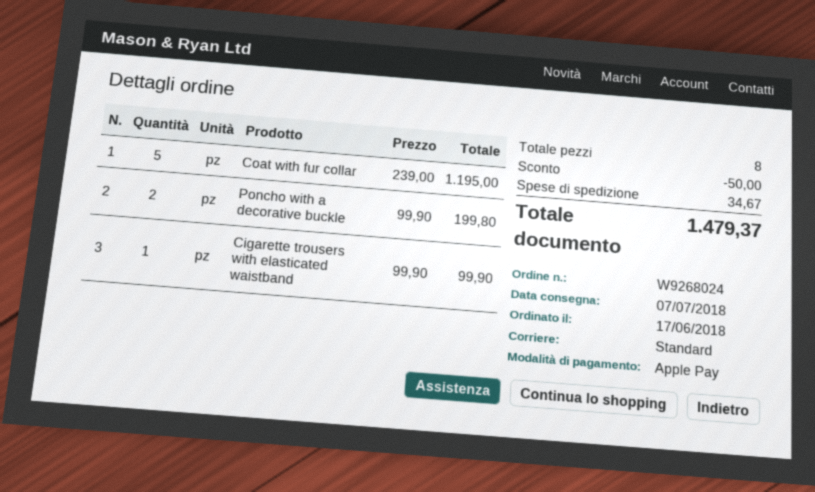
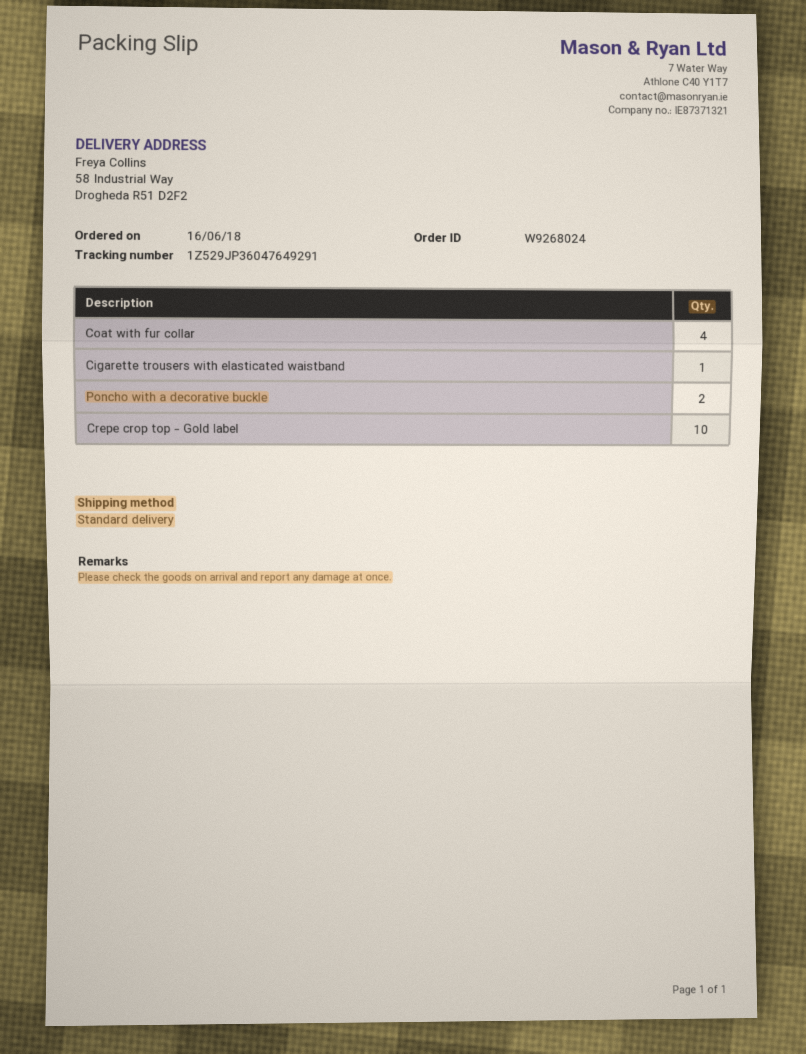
order date: 2018-06-17 -> 2018-06-16
Coat with fur collar: 5 -> 4
Crepe crop top - Gold label: none -> 10

